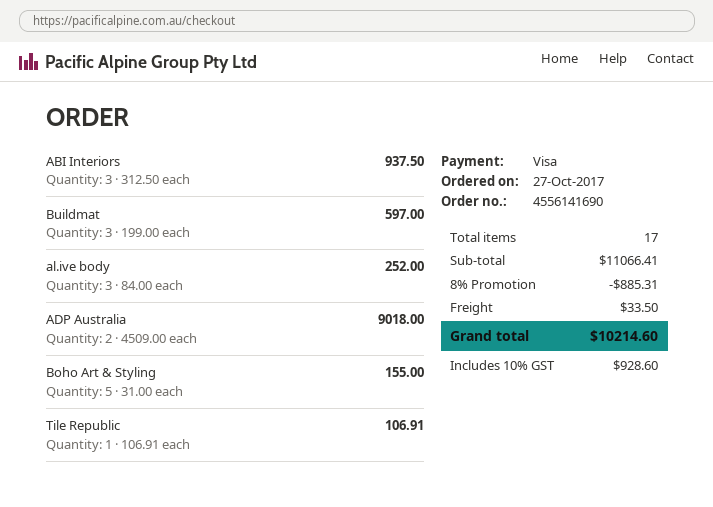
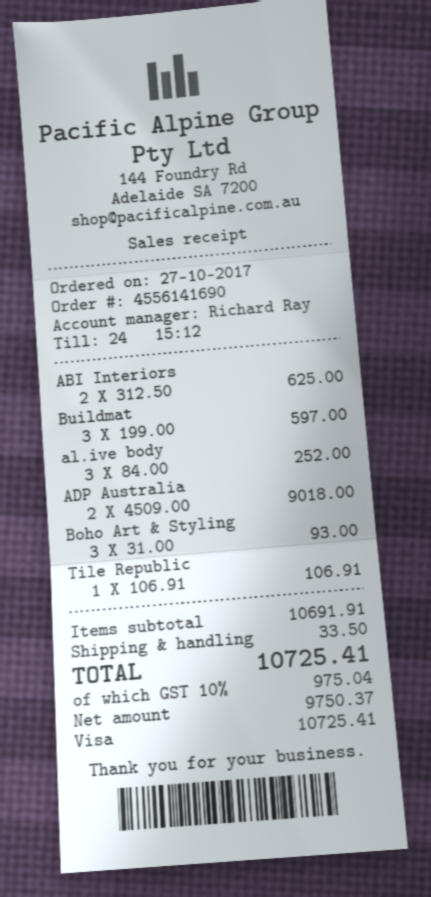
ABI Interiors: 3 x 312.50 = 937.50 -> 2 x 312.50 = 625.00
Boho Art & Styling: 5 x 31.00 = 155.00 -> 3 x 31.00 = 93.00
subtotal: 11066.41 -> 10691.91
discount: 8% = 885.31 -> none
tax: 10% = 928.60 -> 10% = 975.04
total: 10214.60 -> 10725.41

